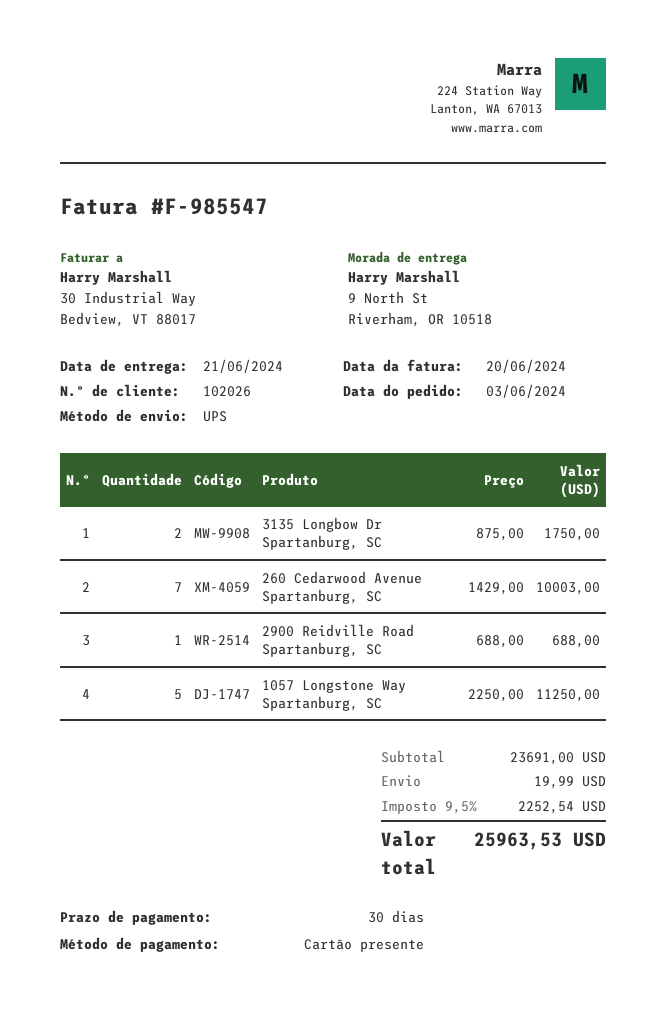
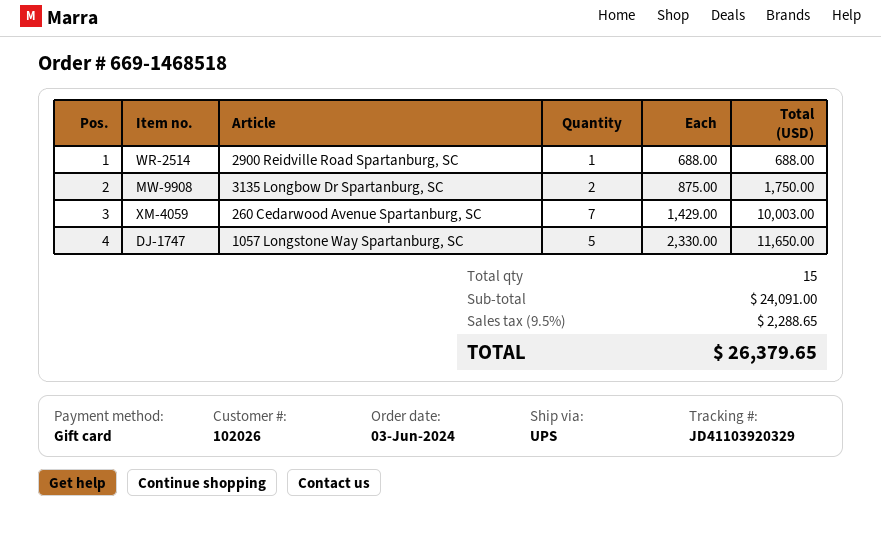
1057 Longstone Way Spartanburg, SC: 5 x 2250.00 = 11250.00 -> 5 x 2330.00 = 11650.00
subtotal: 23691.00 -> 24091.00
shipping: 19.99 -> none
tax: 9.5% = 2252.54 -> 9.5% = 2288.65
total: 25963.53 -> 26379.65

